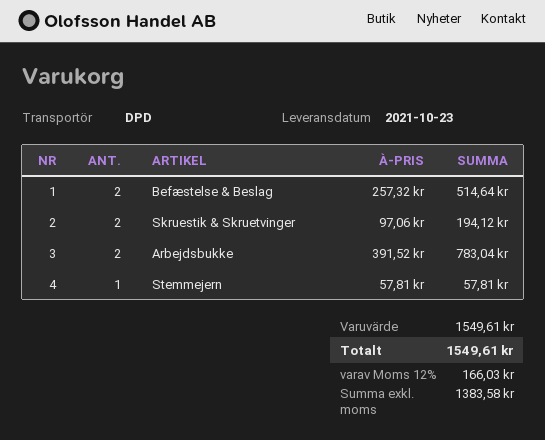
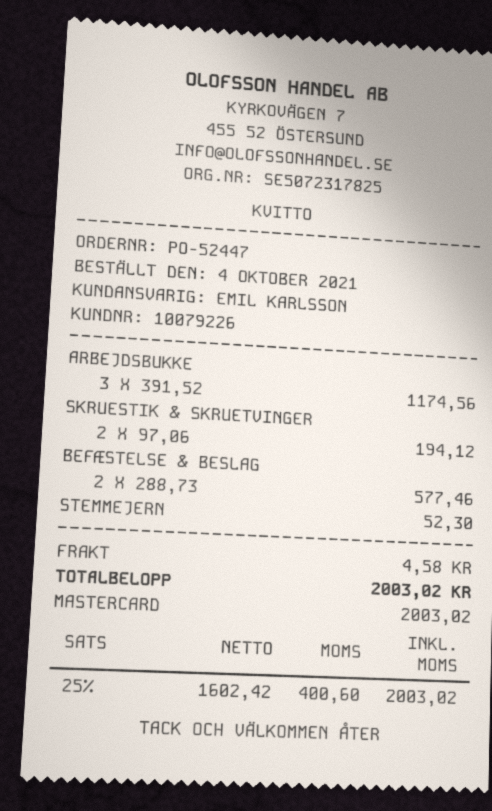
Befæstelse & Beslag: 2 x 257.32 = 514.64 -> 2 x 288.73 = 577.46
Arbejdsbukke: 2 x 391.52 = 783.04 -> 3 x 391.52 = 1174.56
Stemmejern: 1 x 57.81 = 57.81 -> 1 x 52.30 = 52.30
shipping: none -> 4.58
net: 1383.58 -> 1602.42
tax: 12% = 166.03 -> 25% = 400.60
total: 1549.61 -> 2003.02

